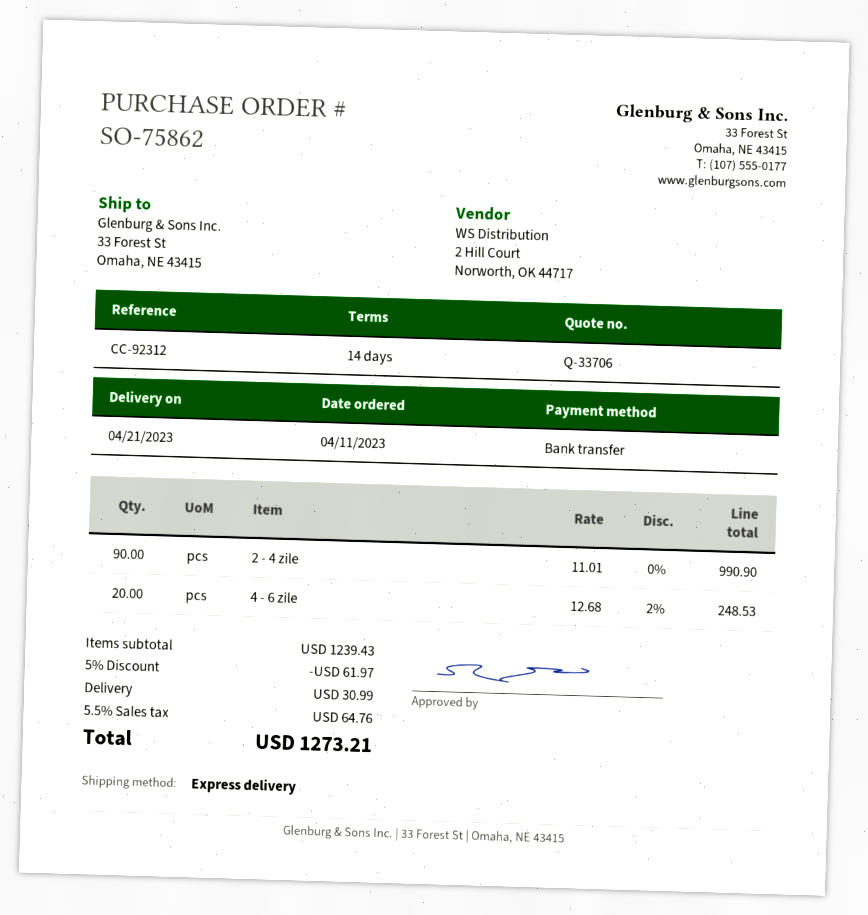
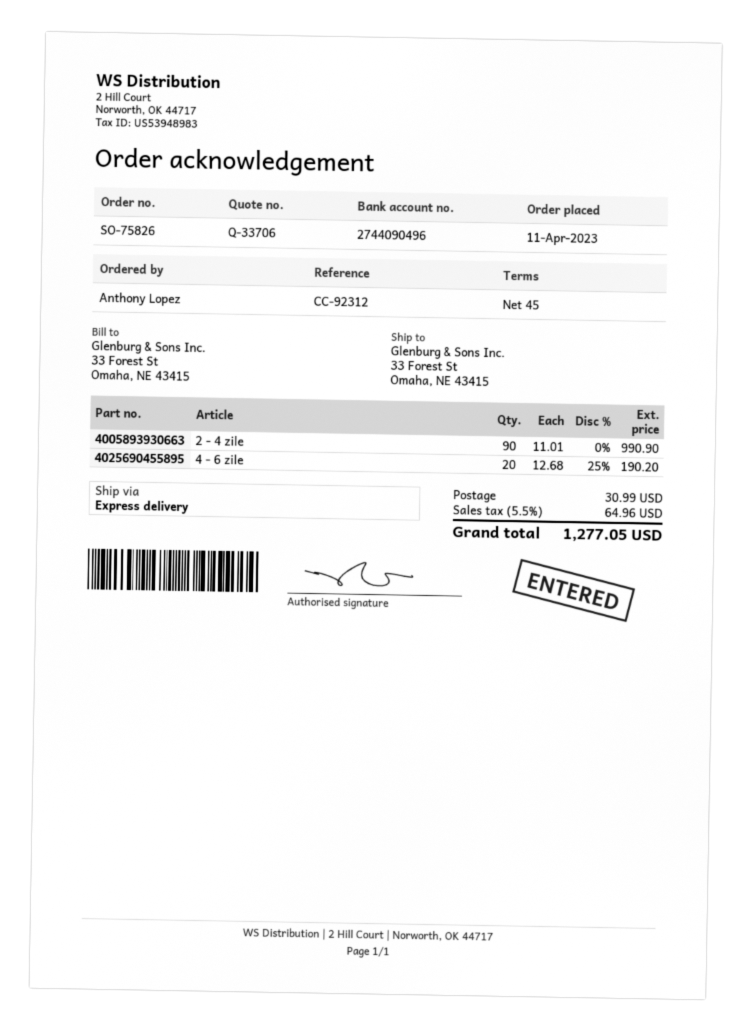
order number: SO-75862 -> SO-75826
payment terms: 14 days -> 45 days
4 - 6 zile: 20 x 12.68 - 2% = 248.53 -> 20 x 12.68 - 25% = 190.20
discount: 5% = 61.97 -> none
tax: 5.5% = 64.76 -> 5.5% = 64.96
total: 1273.21 -> 1277.05

